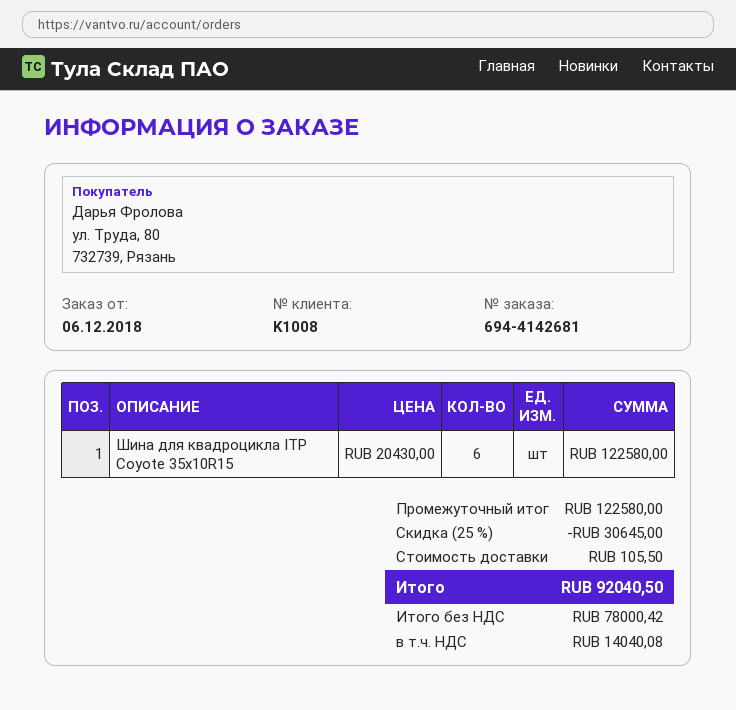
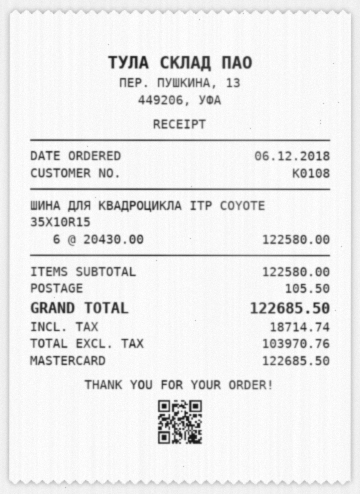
customer number: K1008 -> K0108
discount: 25% = 30645.00 -> none
net: 78000.42 -> 103970.76
tax: 14040.08 -> 18714.74
total: 92040.50 -> 122685.50

